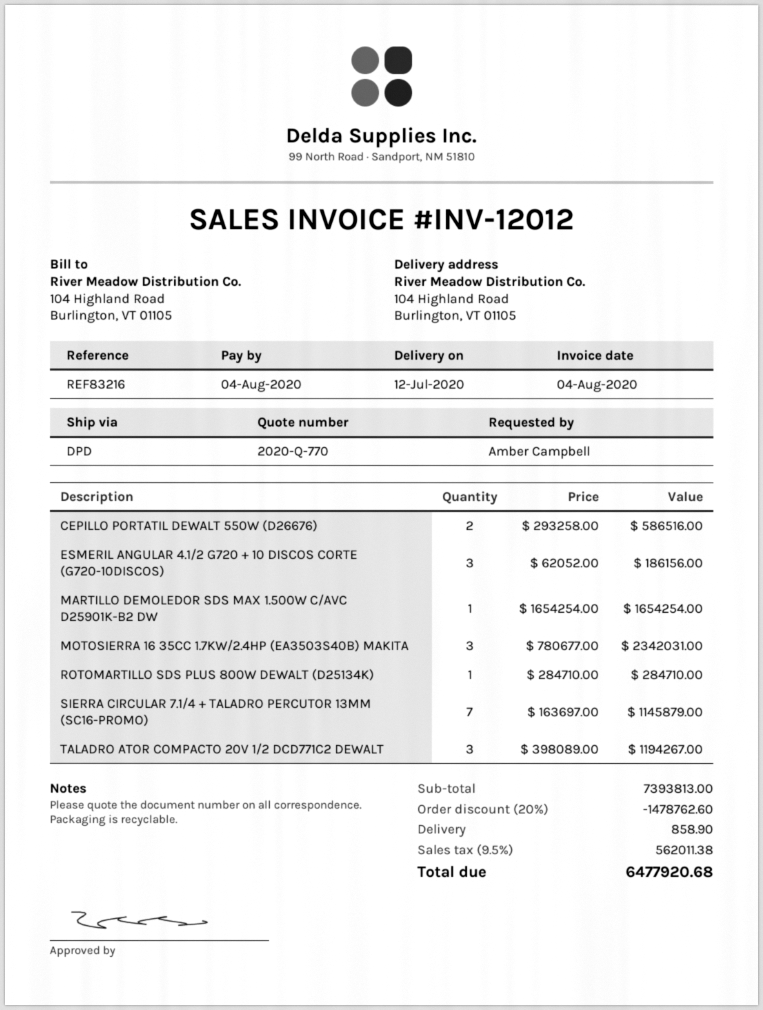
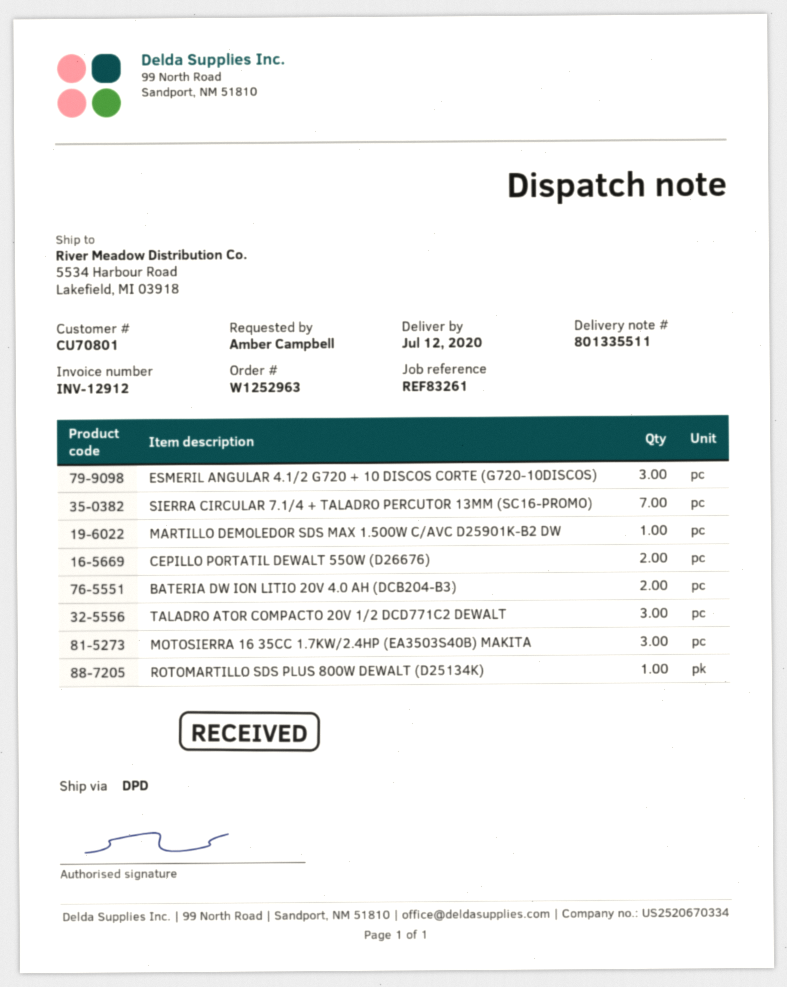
invoice number: INV-12012 -> INV-12912
reference: REF83216 -> REF83261
ship to: 104 Highland Road, Burlington, VT 01105 -> 5534 Harbour Road, Lakefield, MI 03918
BATERIA DW ION LITIO 20V 4.0 AH (DCB204-B3): none -> 2

